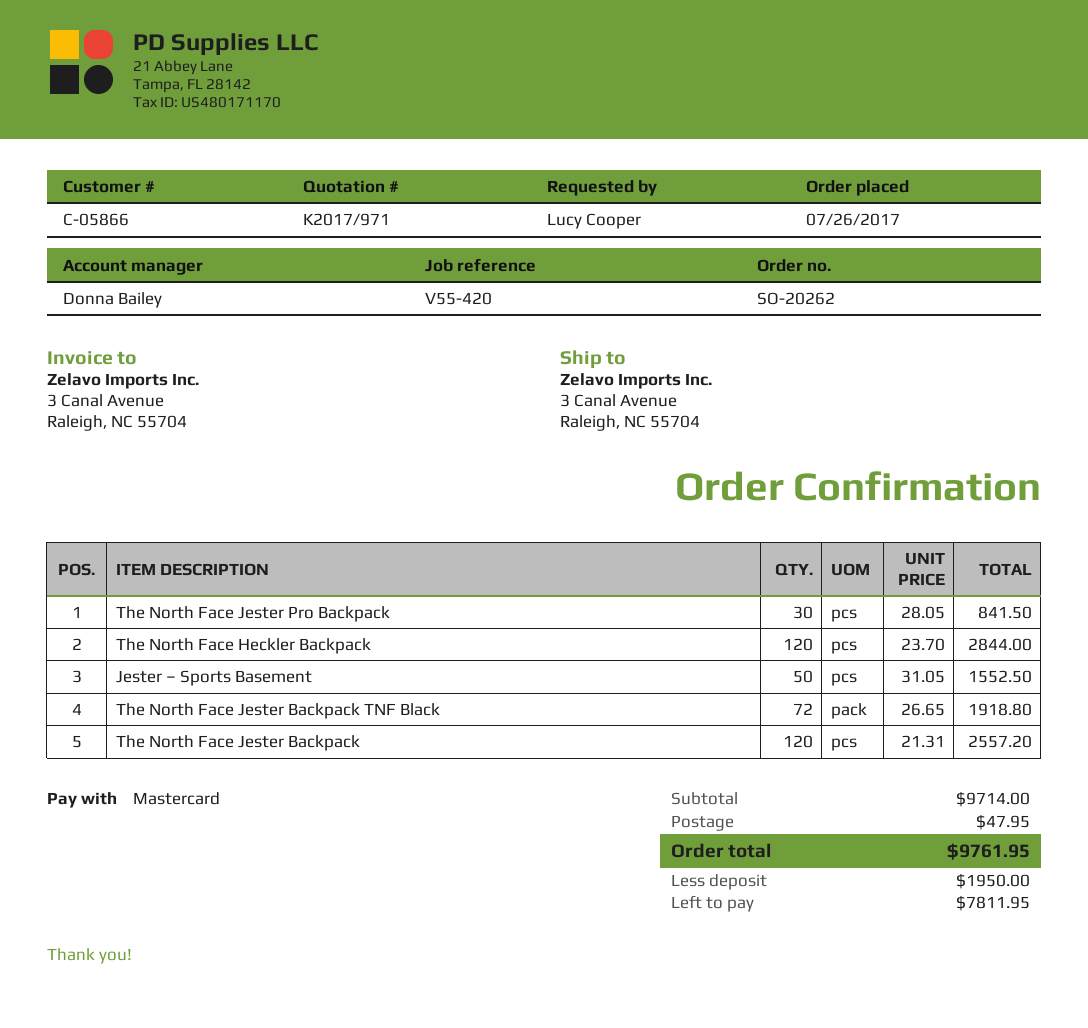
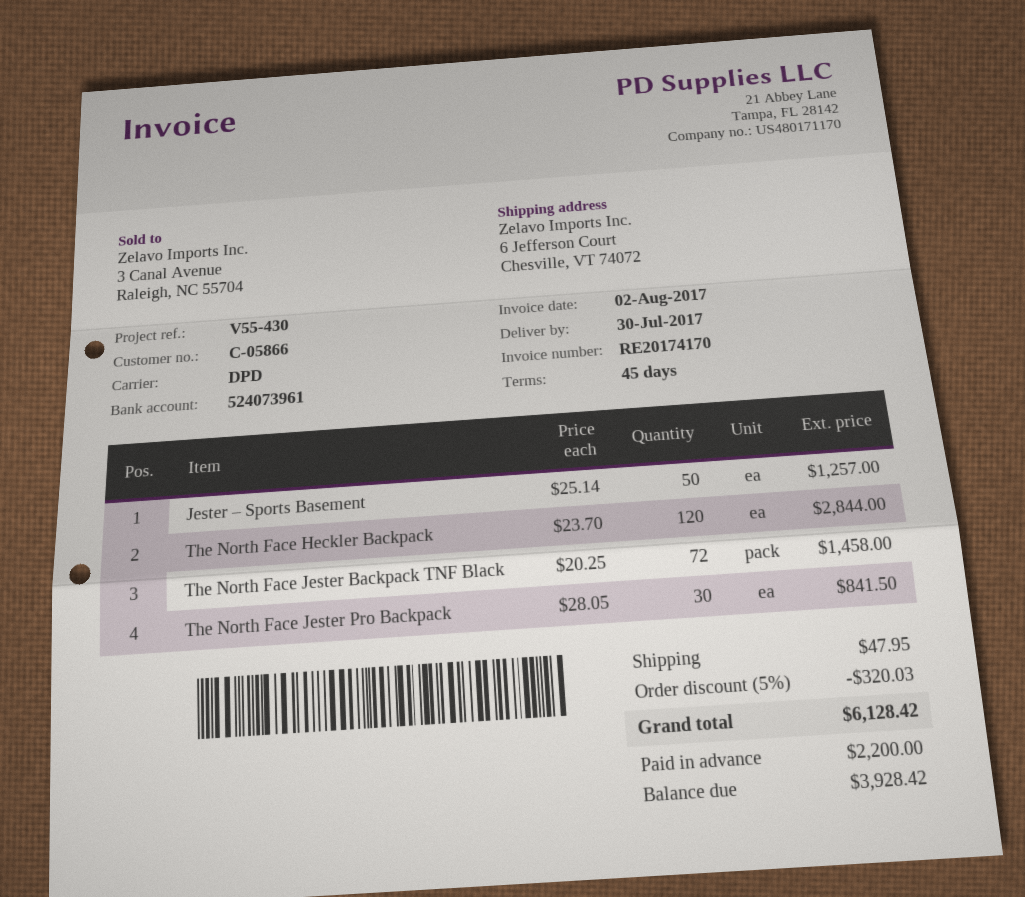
reference: V55-420 -> V55-430
ship to: 3 Canal Avenue, Raleigh, NC 55704 -> 6 Jefferson Court, Chesville, VT 74072
Jester – Sports Basement: 50 x 31.05 = 1552.50 -> 50 x 25.14 = 1257.00
The North Face Jester Backpack TNF Black: 72 x 26.65 = 1918.80 -> 72 x 20.25 = 1458.00
The North Face Jester Backpack: 120 x 21.31 = 2557.20 -> none
discount: none -> 5% = 320.03
total: 9761.95 -> 6128.42
deposit: 1950.00 -> 2200.00
balance: 7811.95 -> 3928.42

